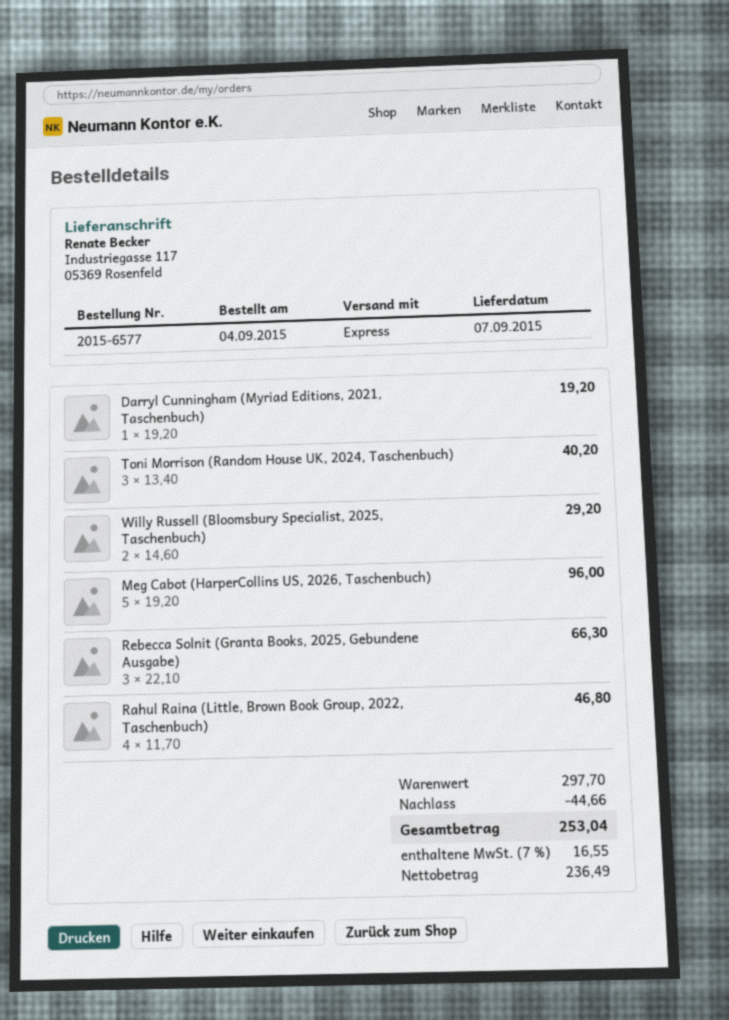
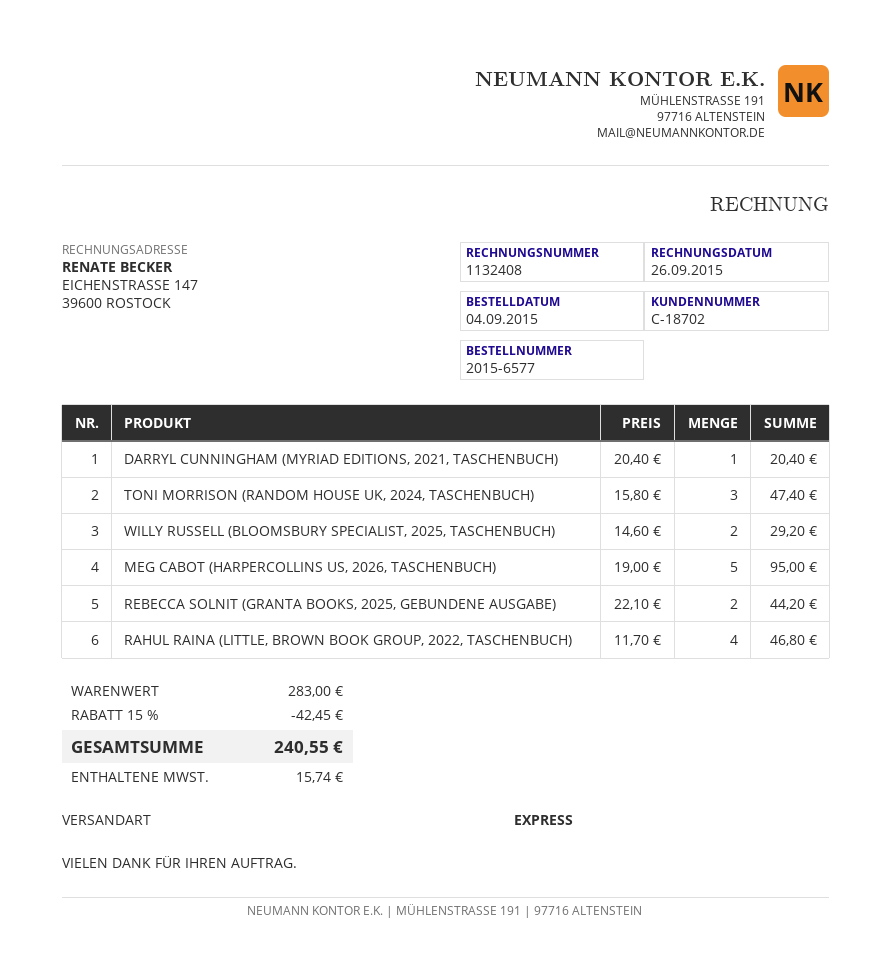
Darryl Cunningham (Myriad Editions, 2021, Taschenbuch): 1 x 19.20 = 19.20 -> 1 x 20.40 = 20.40
Toni Morrison (Random House UK, 2024, Taschenbuch): 3 x 13.40 = 40.20 -> 3 x 15.80 = 47.40
Meg Cabot (HarperCollins US, 2026, Taschenbuch): 5 x 19.20 = 96.00 -> 5 x 19.00 = 95.00
Rebecca Solnit (Granta Books, 2025, Gebundene Ausgabe): 3 x 22.10 = 66.30 -> 2 x 22.10 = 44.20
subtotal: 297.70 -> 283.00
discount: 44.66 -> 42.45
tax: 16.55 -> 15.74
total: 253.04 -> 240.55

